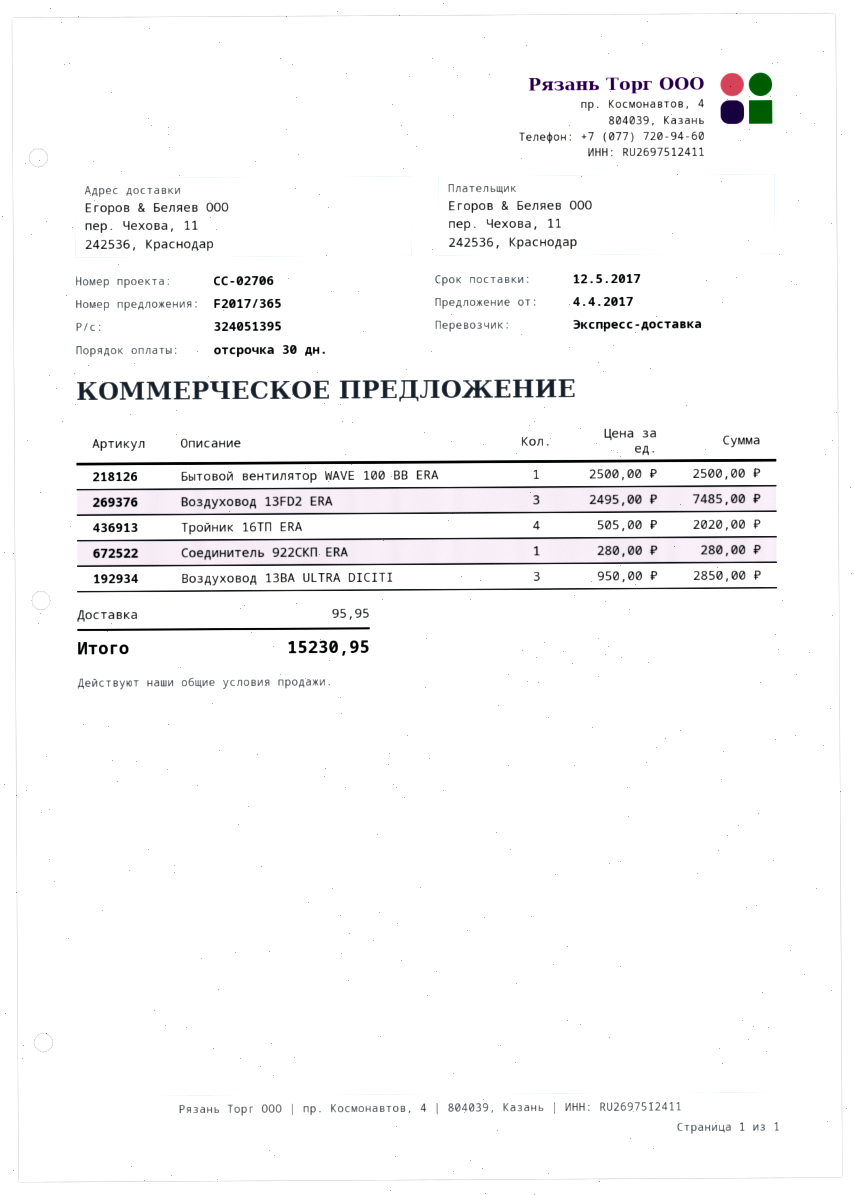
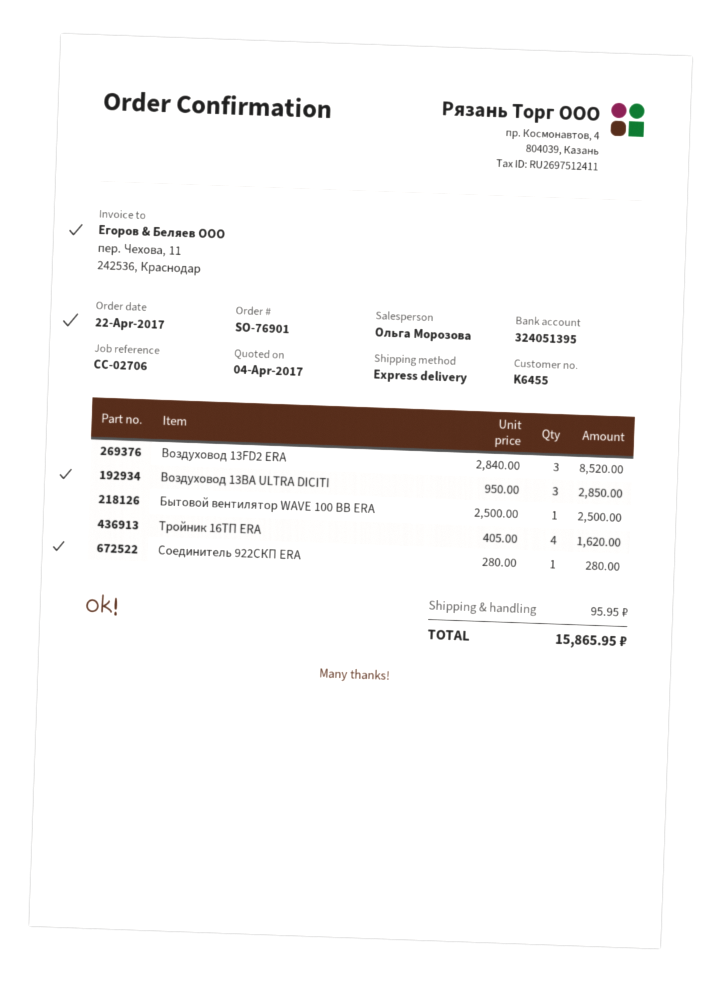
Воздуховод 13FD2 ERA: 3 x 2495.00 = 7485.00 -> 3 x 2840.00 = 8520.00
Тройник 16ТП ERA: 4 x 505.00 = 2020.00 -> 4 x 405.00 = 1620.00
total: 15230.95 -> 15865.95

